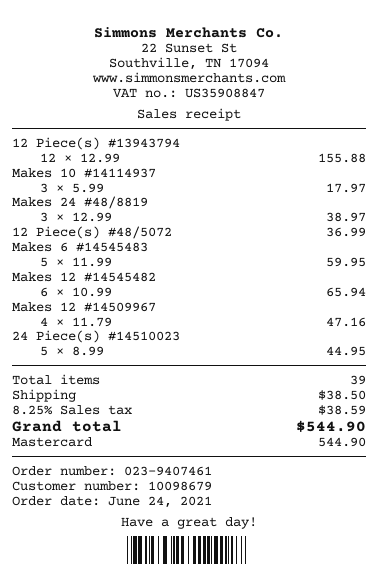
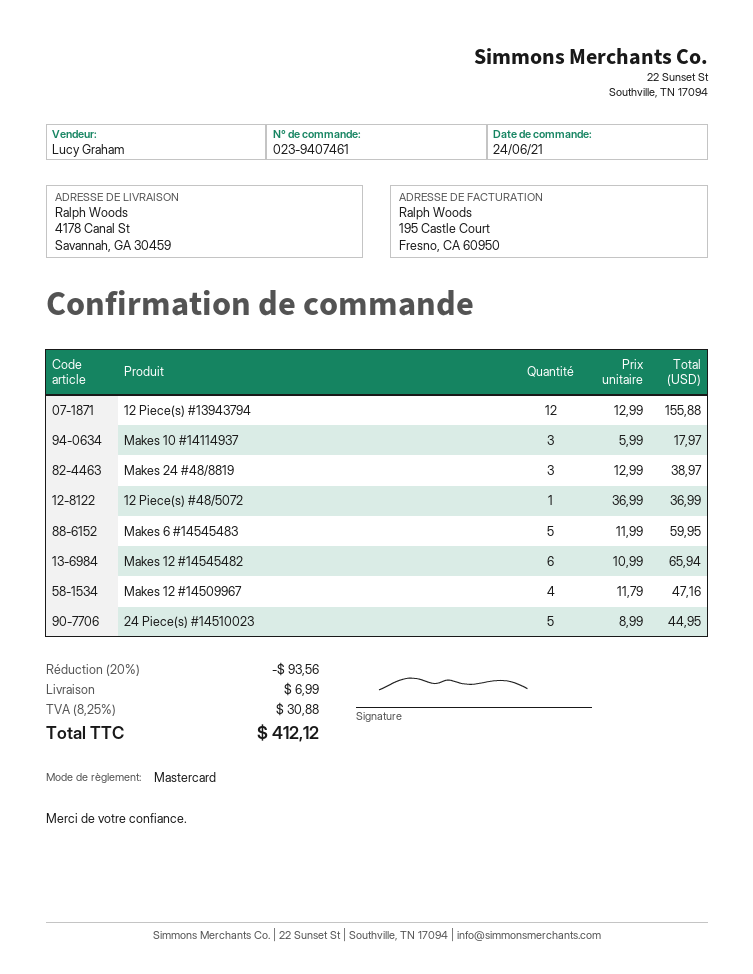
discount: none -> 20% = 93.56
shipping: 38.50 -> 6.99
tax: 8.25% = 38.59 -> 8.25% = 30.88
total: 544.90 -> 412.12

